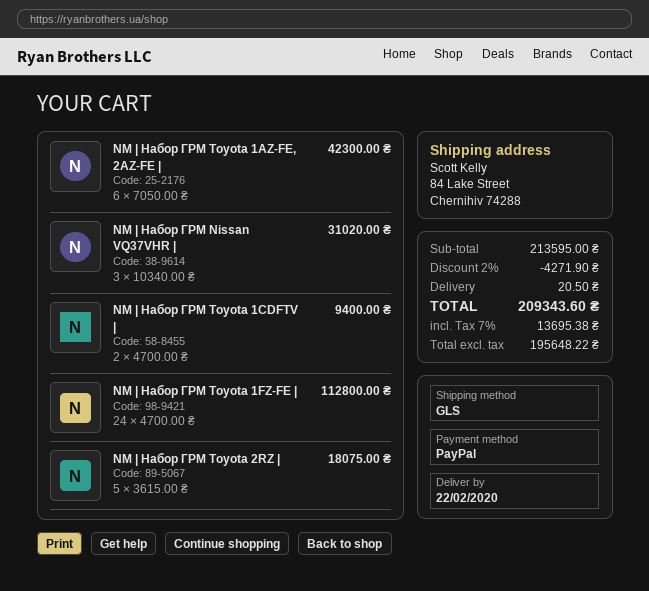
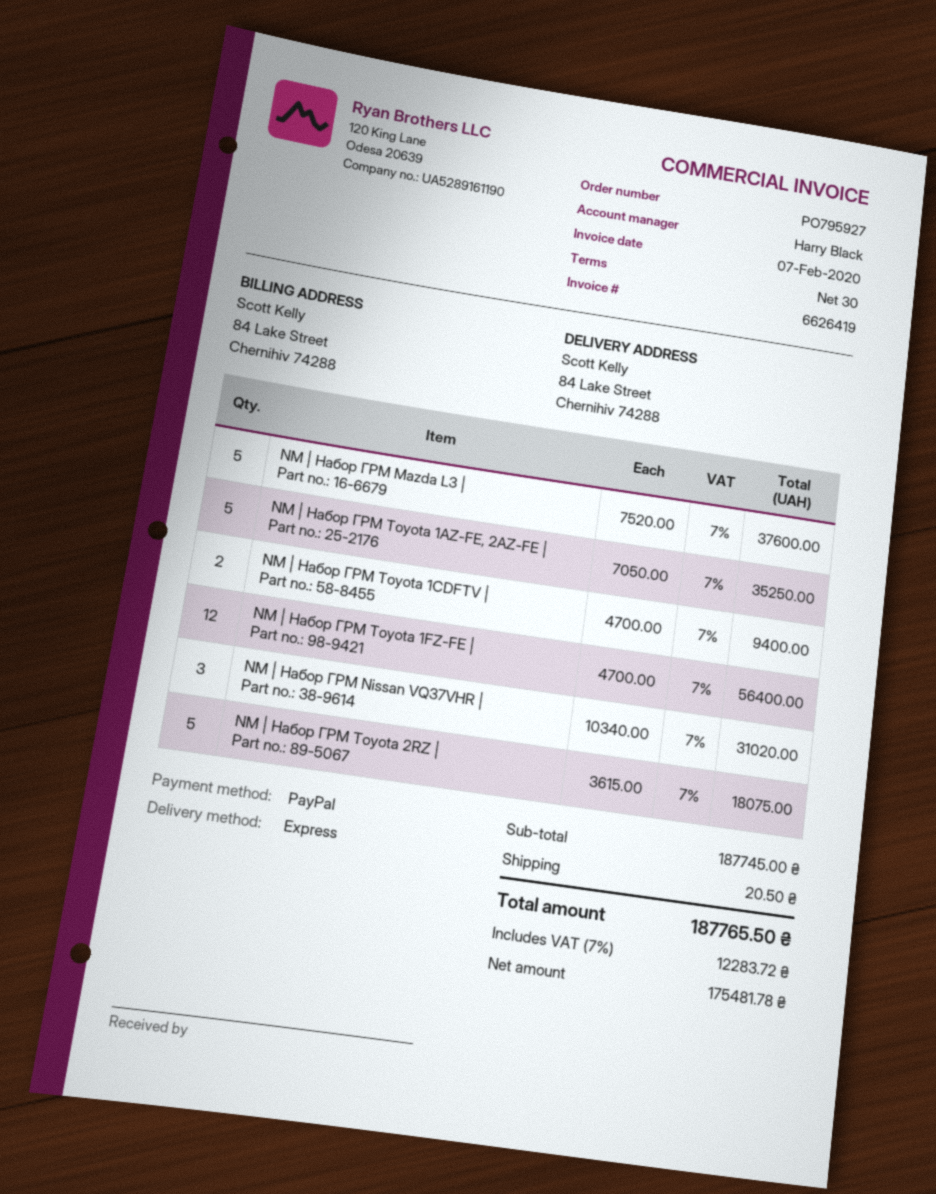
shipping method: GLS -> express
NM | Набор ГРМ Toyota 1AZ-FE, 2AZ-FE |: 6 x 7050.00 = 42300.00 -> 5 x 7050.00 = 35250.00
NM | Набор ГРМ Toyota 1FZ-FE |: 24 x 4700.00 = 112800.00 -> 12 x 4700.00 = 56400.00
NM | Набор ГРМ Mazda L3 |: none -> 5 x 7520.00 = 37600.00
subtotal: 213595.00 -> 187745.00
discount: 2% = 4271.90 -> none
net: 195648.22 -> 175481.78
tax: 7% = 13695.38 -> 7% = 12283.72
total: 209343.60 -> 187765.50

